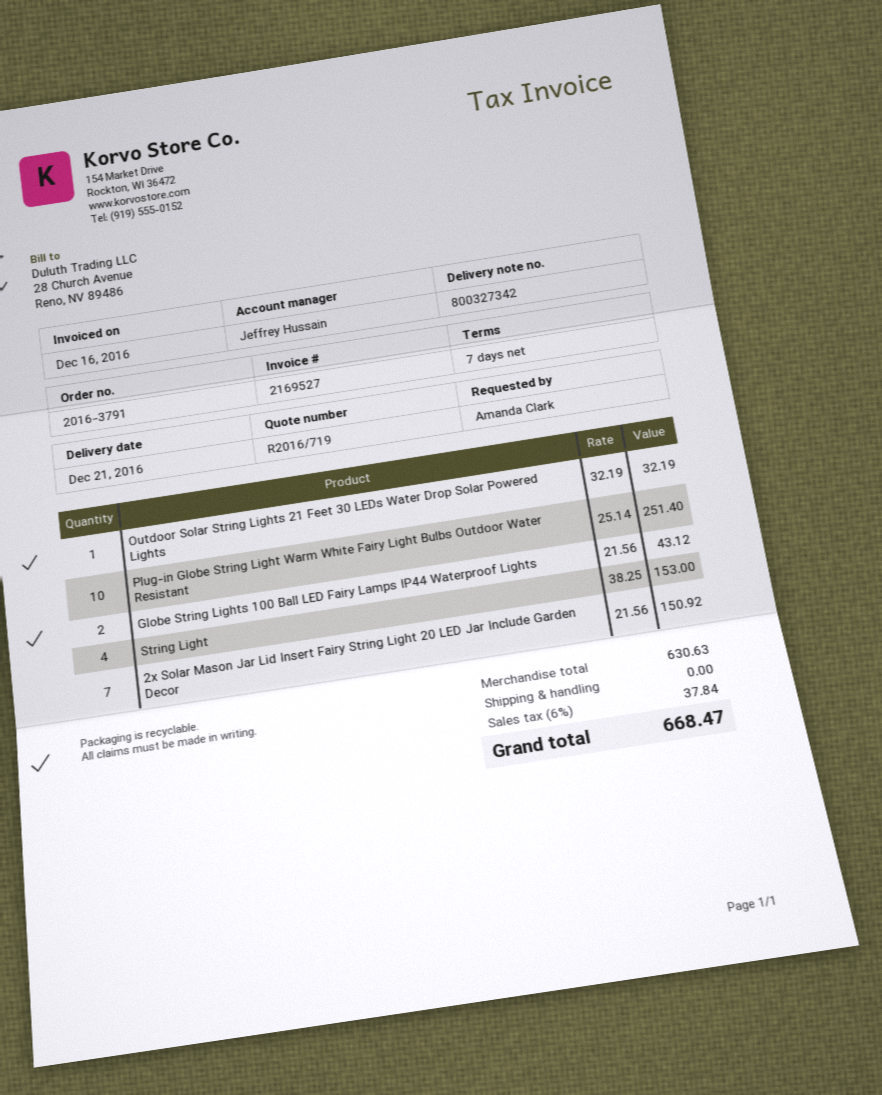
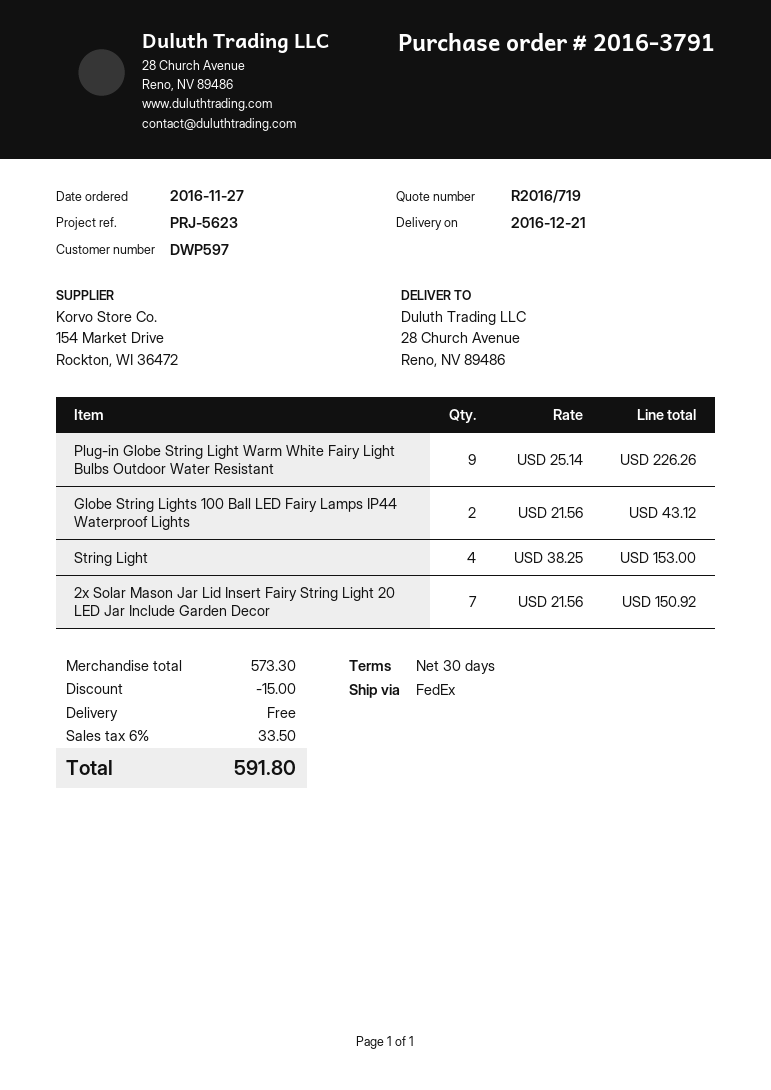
payment terms: 7 days -> 30 days
Outdoor Solar String Lights 21 Feet 30 LEDs Water Drop Solar Powered Lights: 1 x 32.19 = 32.19 -> none
Plug-in Globe String Light Warm White Fairy Light Bulbs Outdoor Water Resistant: 10 x 25.14 = 251.40 -> 9 x 25.14 = 226.26
subtotal: 630.63 -> 573.30
discount: none -> 15.00
tax: 6% = 37.84 -> 6% = 33.50
total: 668.47 -> 591.80

